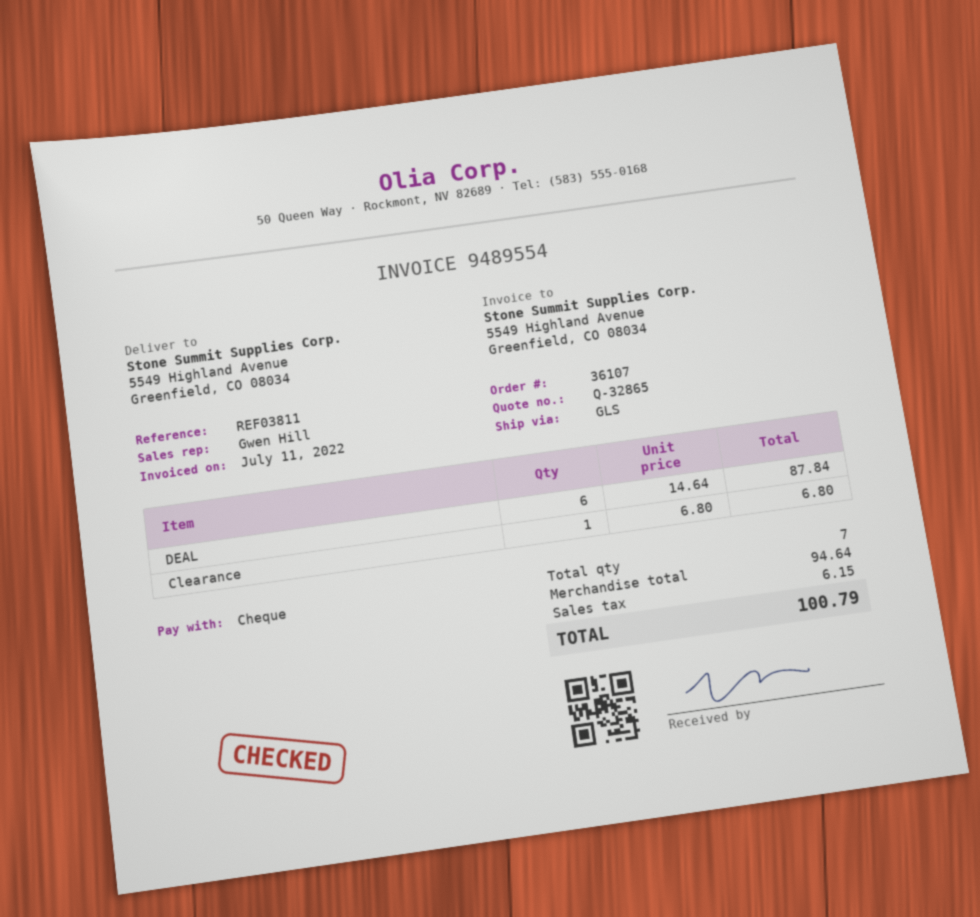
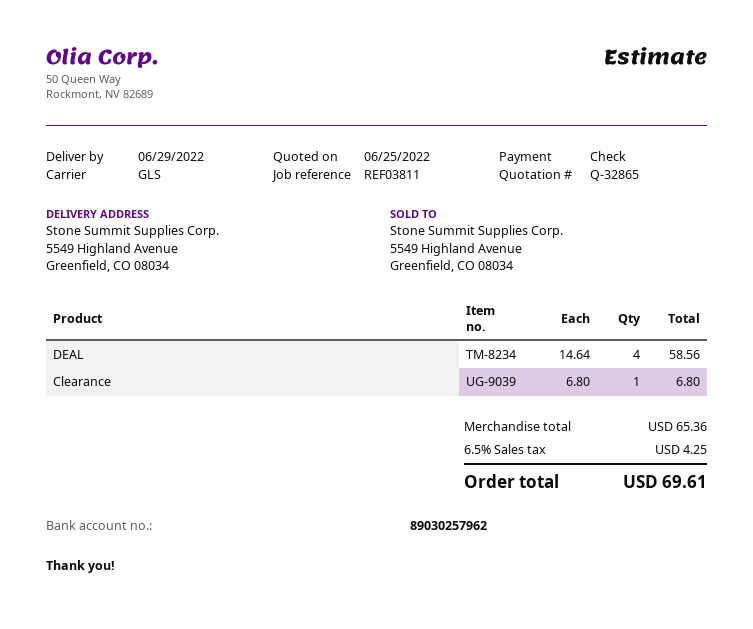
DEAL: 6 x 14.64 = 87.84 -> 4 x 14.64 = 58.56
subtotal: 94.64 -> 65.36
tax: 6.15 -> 4.25
total: 100.79 -> 69.61

